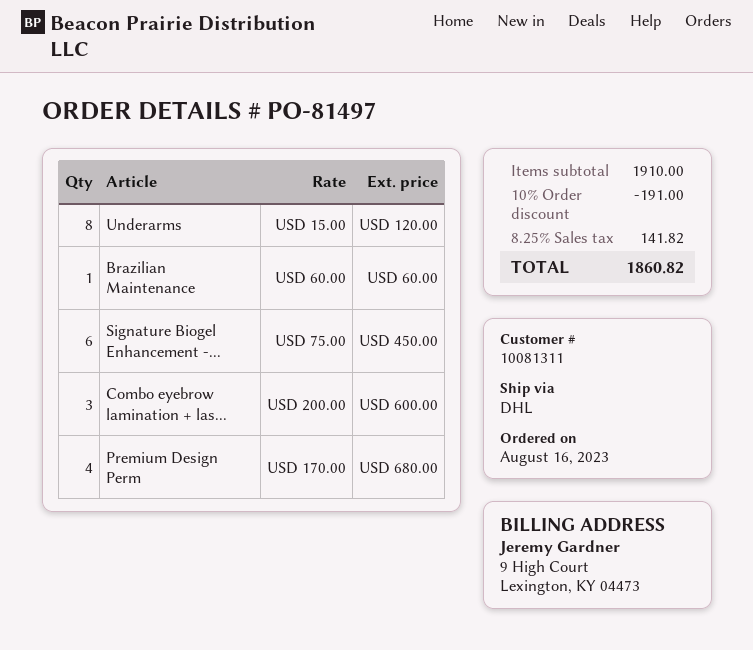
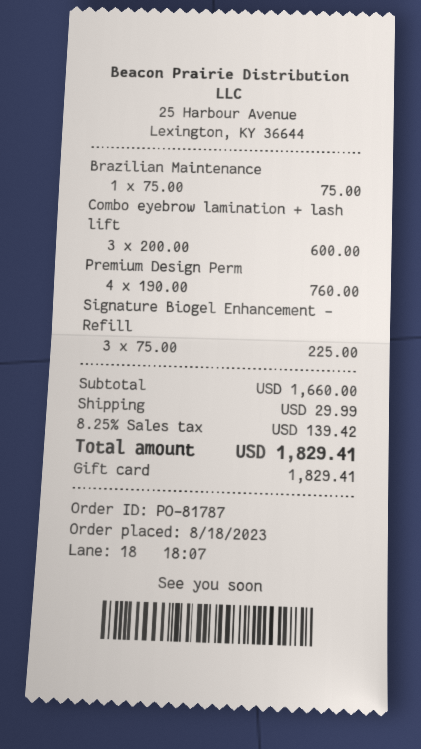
order number: PO-81497 -> PO-81787
order date: 2023-08-16 -> 2023-08-18
Underarms: 8 x 15.00 = 120.00 -> none
Brazilian Maintenance: 1 x 60.00 = 60.00 -> 1 x 75.00 = 75.00
Signature Biogel Enhancement -...: 6 x 75.00 = 450.00 -> 3 x 75.00 = 225.00
Premium Design Perm: 4 x 170.00 = 680.00 -> 4 x 190.00 = 760.00
subtotal: 1910.00 -> 1660.00
discount: 10% = 191.00 -> none
shipping: none -> 29.99
tax: 8.25% = 141.82 -> 8.25% = 139.42
total: 1860.82 -> 1829.41

